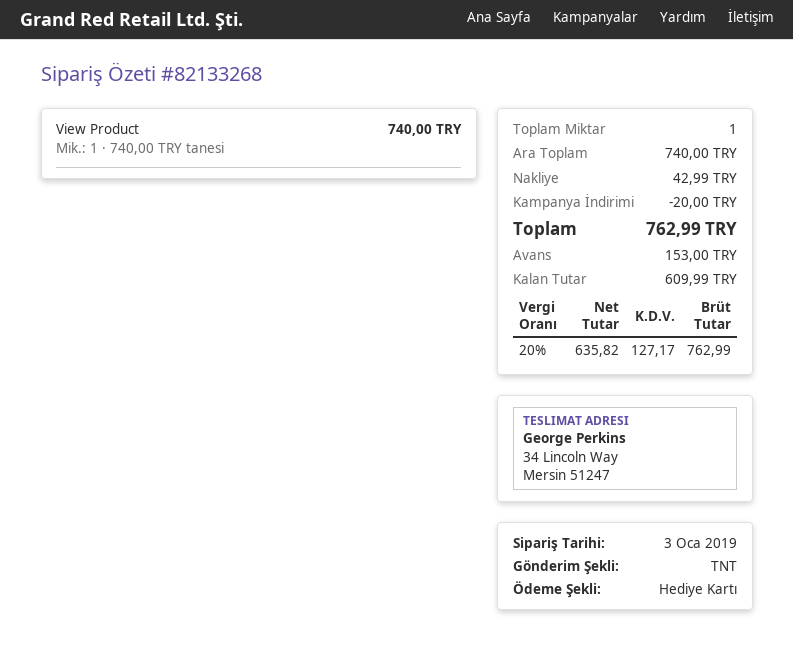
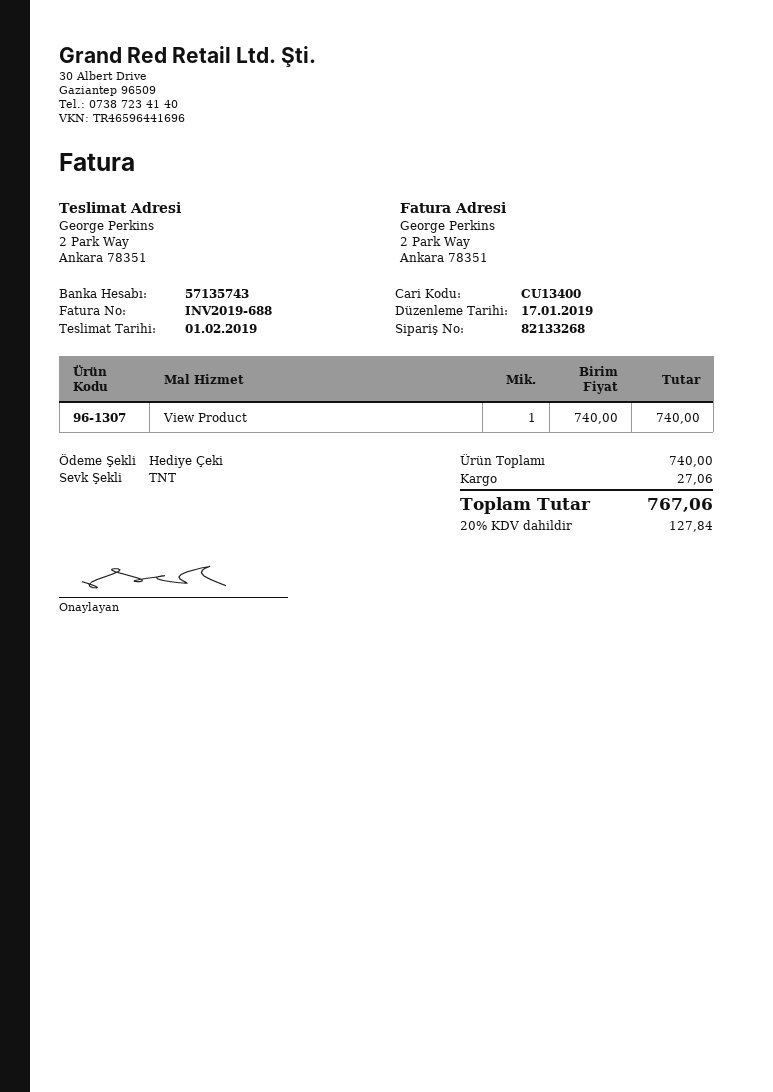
ship to: 34 Lincoln Way, Mersin 51247 -> 2 Park Way, Ankara 78351
discount: 20.00 -> none
shipping: 42.99 -> 27.06
tax: 20% = 127.17 -> 20% = 127.84
total: 762.99 -> 767.06

